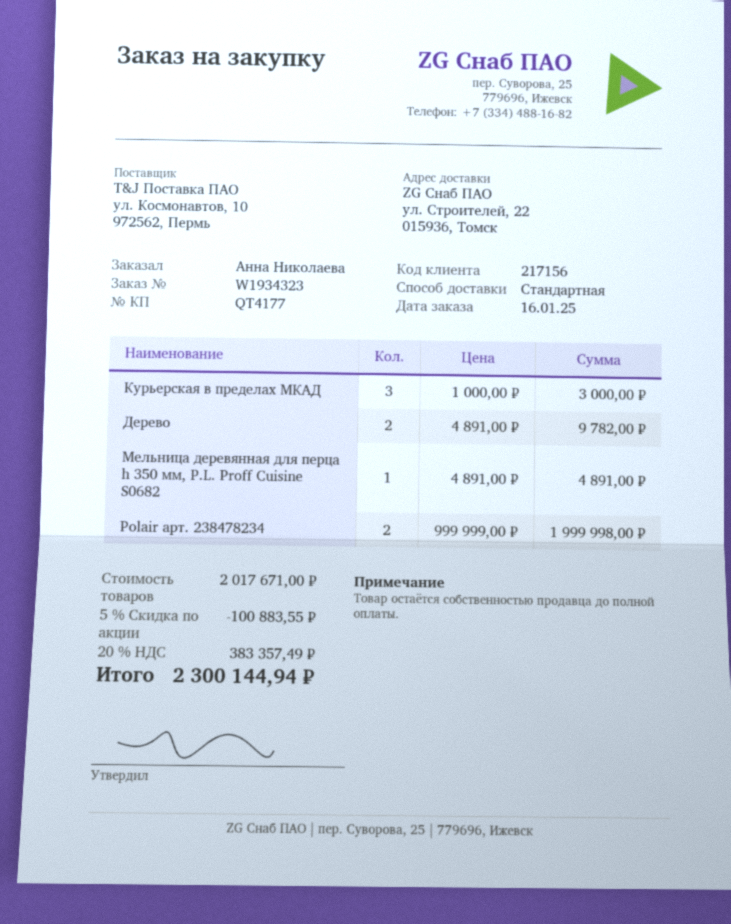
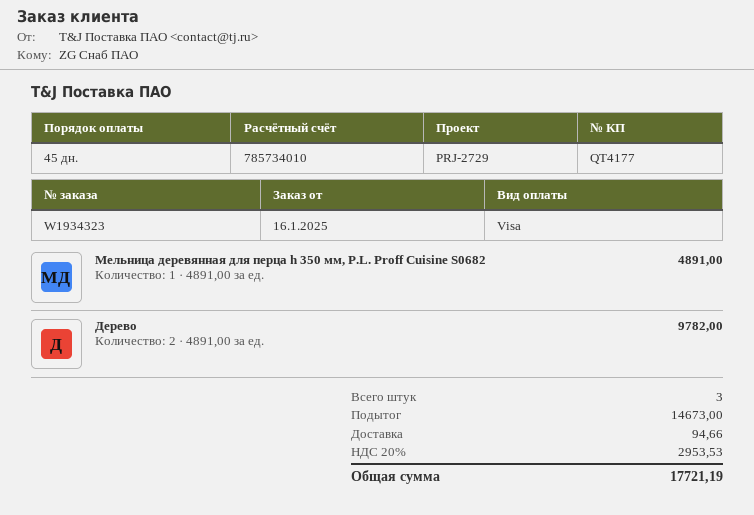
Курьерская в пределах МКАД: 3 x 1000.00 = 3000.00 -> none
Polair арт. 238478234: 2 x 999999.00 = 1999998.00 -> none
subtotal: 2017671.00 -> 14673.00
discount: 5% = 100883.55 -> none
shipping: none -> 94.66
tax: 20% = 383357.49 -> 20% = 2953.53
total: 2300144.94 -> 17721.19

